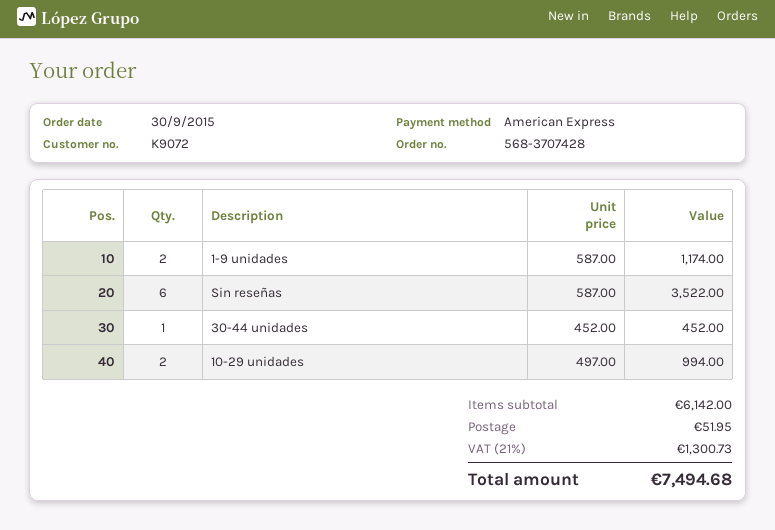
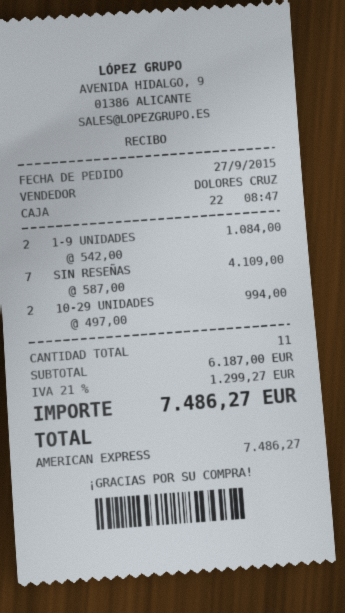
order date: 2015-09-30 -> 2015-09-27
1-9 unidades: 2 x 587.00 = 1174.00 -> 2 x 542.00 = 1084.00
Sin reseñas: 6 x 587.00 = 3522.00 -> 7 x 587.00 = 4109.00
30-44 unidades: 1 x 452.00 = 452.00 -> none
subtotal: 6142.00 -> 6187.00
shipping: 51.95 -> none
tax: 21% = 1300.73 -> 21% = 1299.27
total: 7494.68 -> 7486.27

